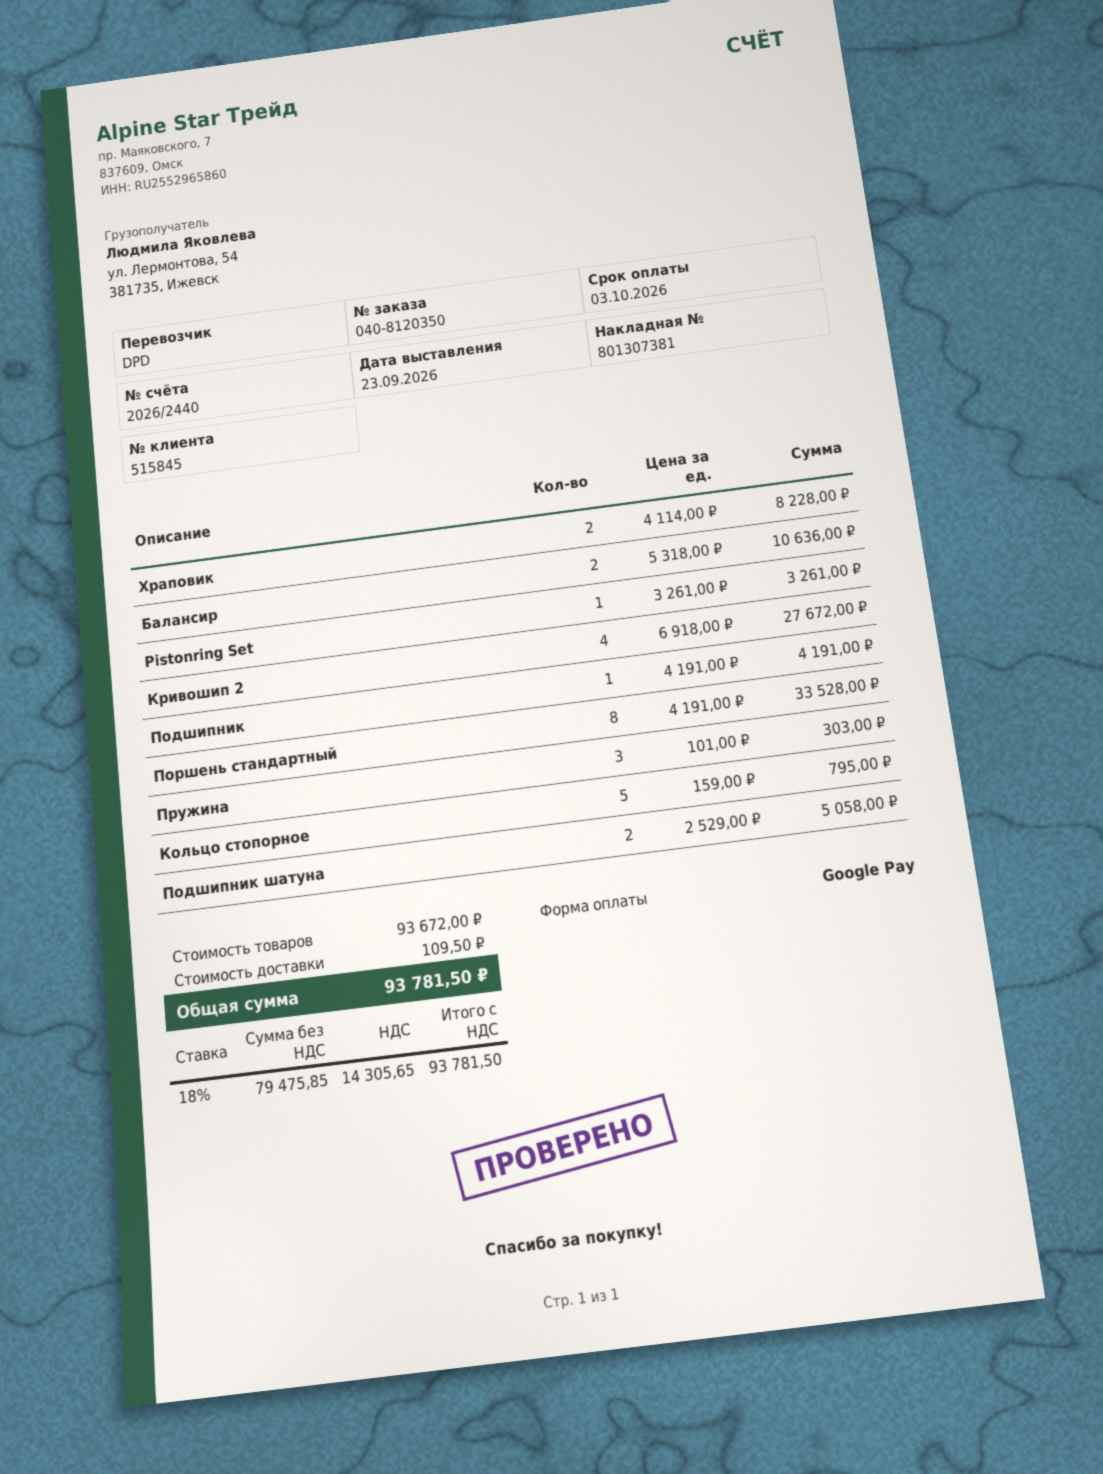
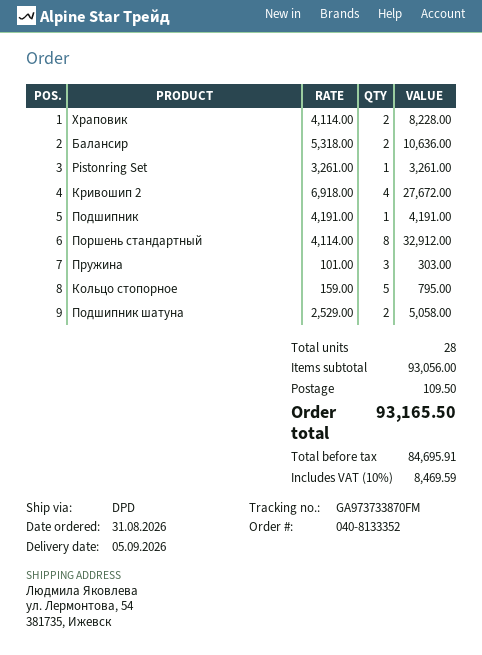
order number: 040-8120350 -> 040-8133352
Поршень стандартный: 8 x 4191.00 = 33528.00 -> 8 x 4114.00 = 32912.00
subtotal: 93672.00 -> 93056.00
net: 79475.85 -> 84695.91
tax: 18% = 14305.65 -> 10% = 8469.59
total: 93781.50 -> 93165.50

